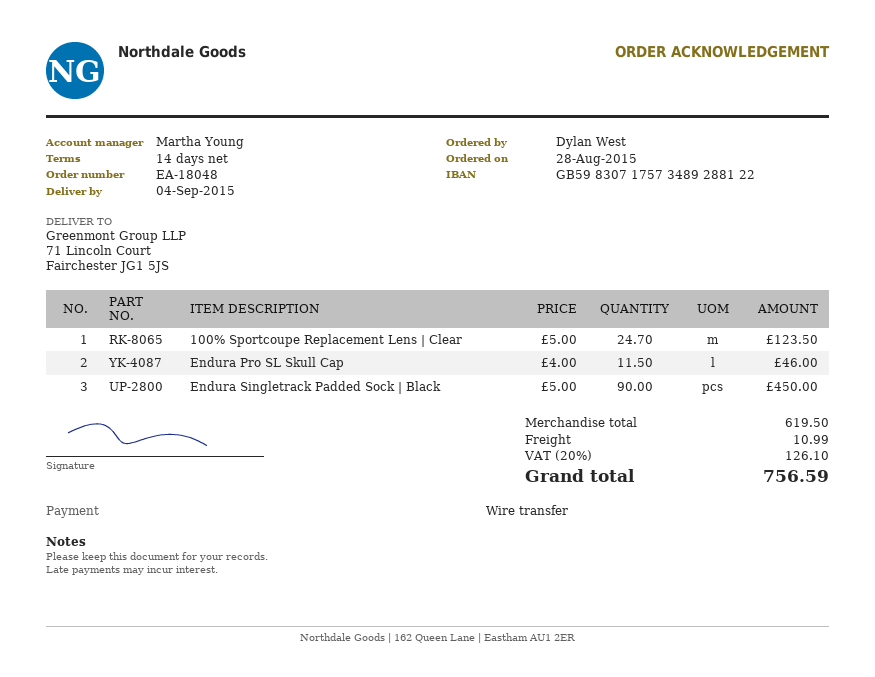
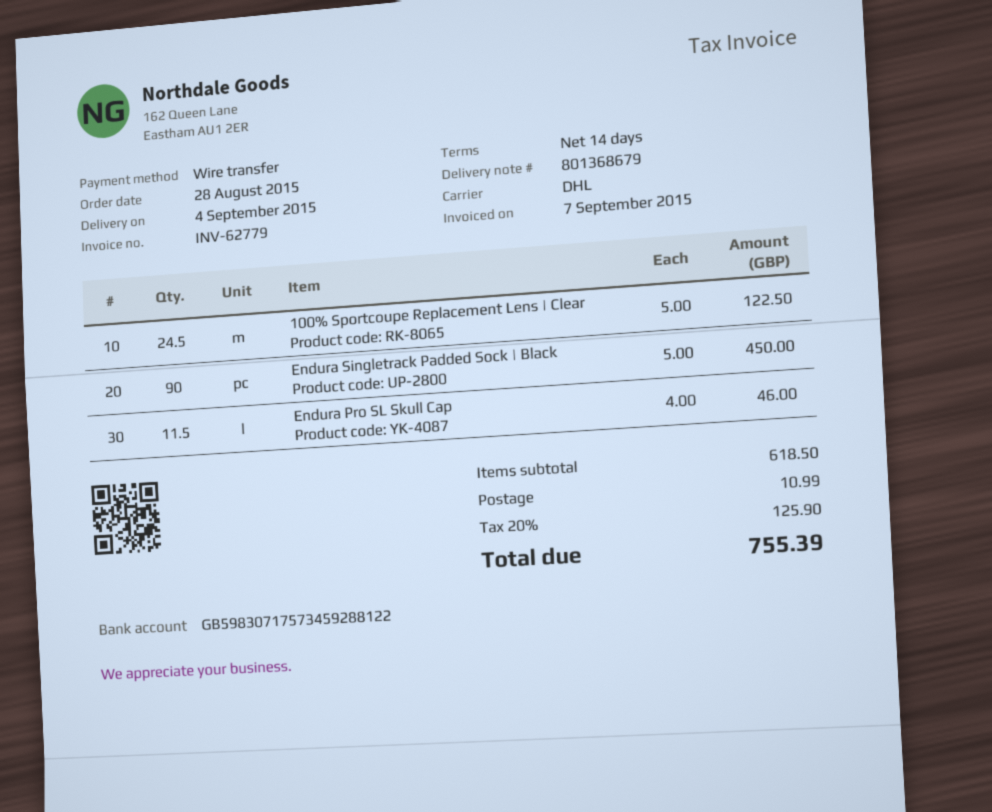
bank account: GB59830717573489288122 -> GB59830717573459288122
100% Sportcoupe Replacement Lens | Clear: 24.7 x 5.00 = 123.50 -> 24.5 x 5.00 = 122.50
subtotal: 619.50 -> 618.50
tax: 20% = 126.10 -> 20% = 125.90
total: 756.59 -> 755.39

